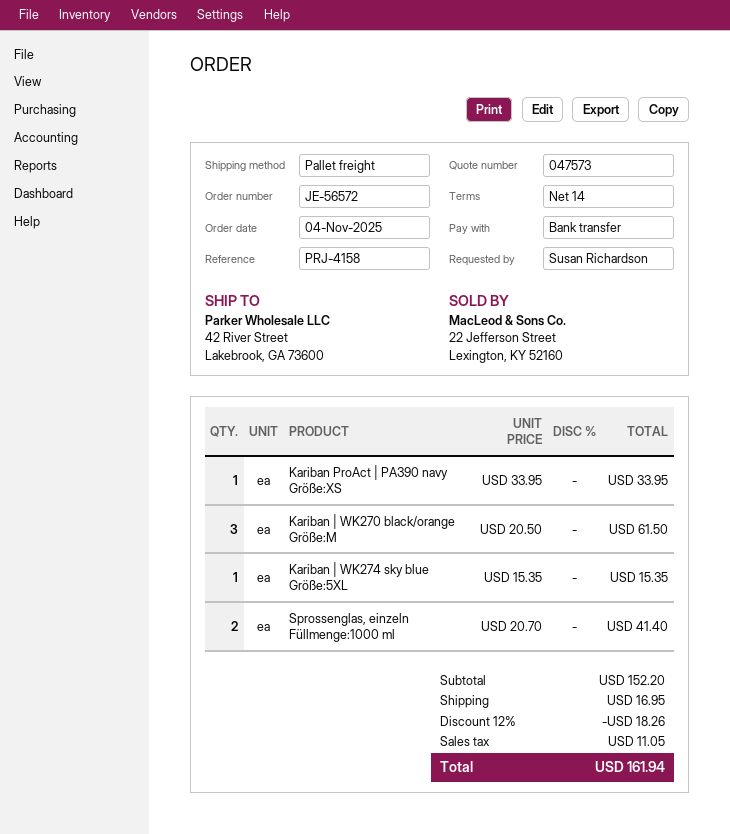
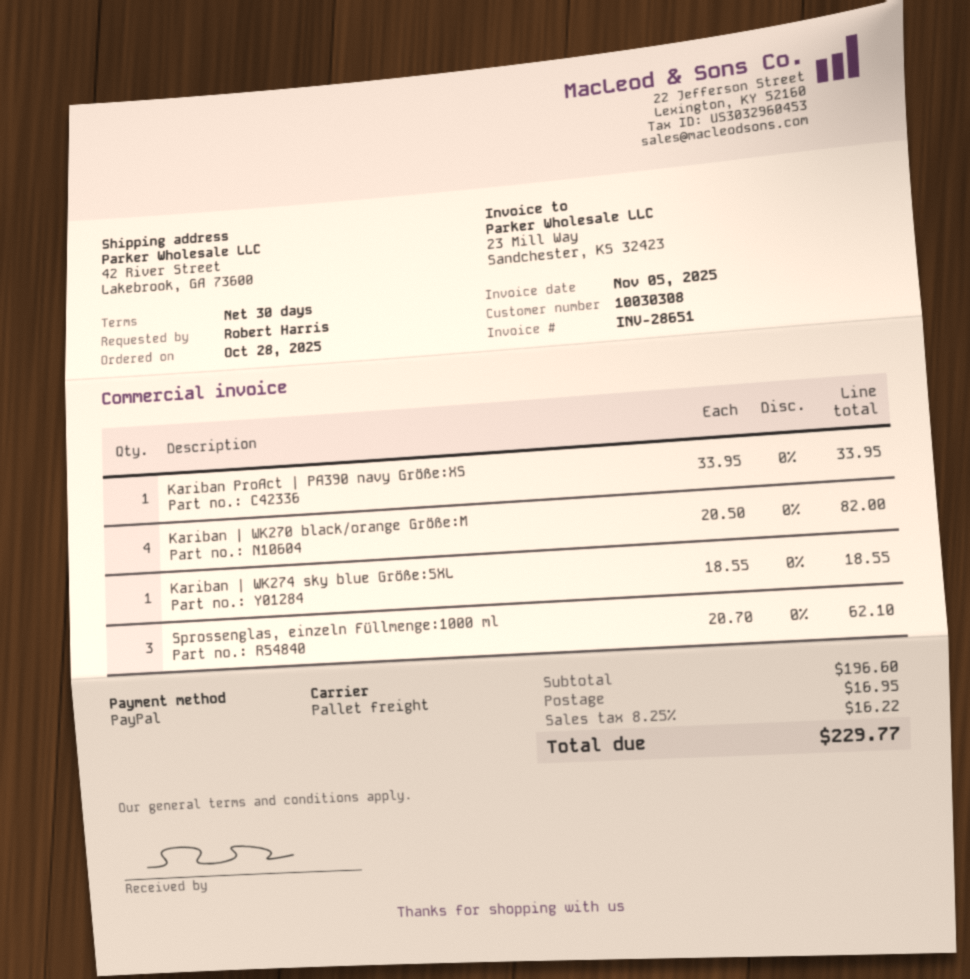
order date: 2025-11-04 -> 2025-10-28
payment terms: 14 days -> 30 days
ordered by: Susan Richardson -> Robert Harris
payment method: bank transfer -> PayPal
Kariban | WK270 black/orange Größe:M: 3 x 20.50 = 61.50 -> 4 x 20.50 = 82.00
Kariban | WK274 sky blue Größe:5XL: 1 x 15.35 = 15.35 -> 1 x 18.55 = 18.55
Sprossenglas, einzeln Füllmenge:1000 ml: 2 x 20.70 = 41.40 -> 3 x 20.70 = 62.10
subtotal: 152.20 -> 196.60
discount: 12% = 18.26 -> none
tax: 11.05 -> 16.22
total: 161.94 -> 229.77

